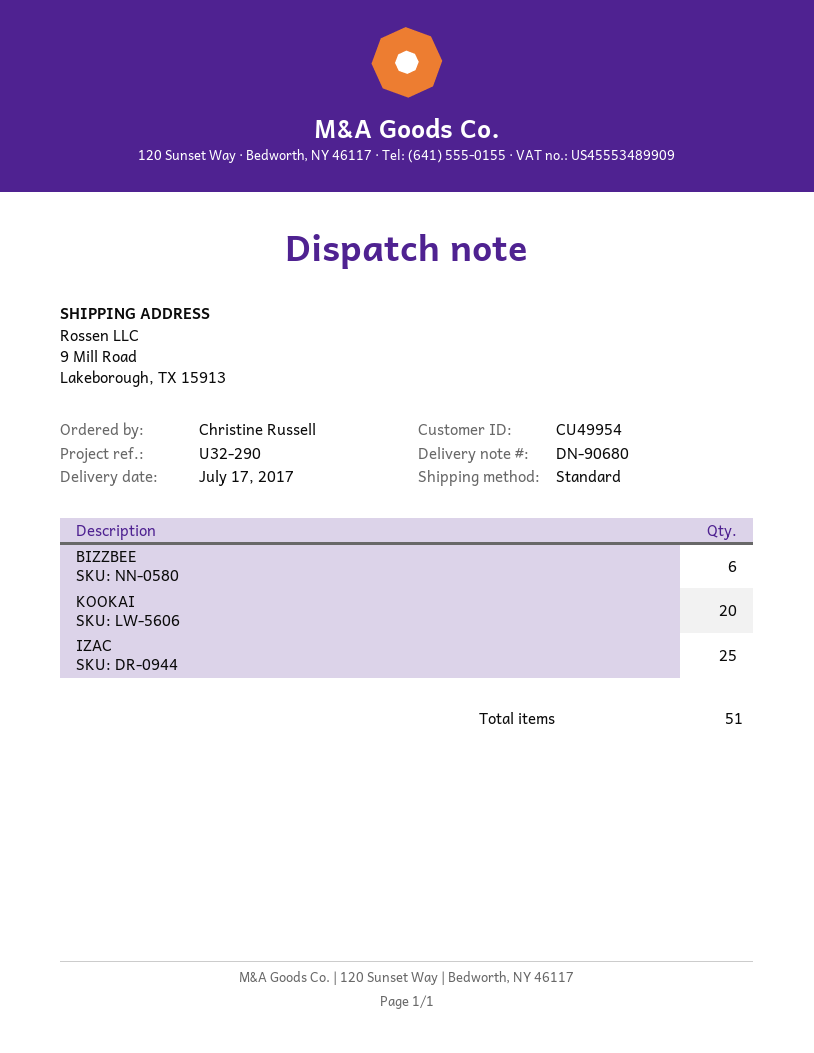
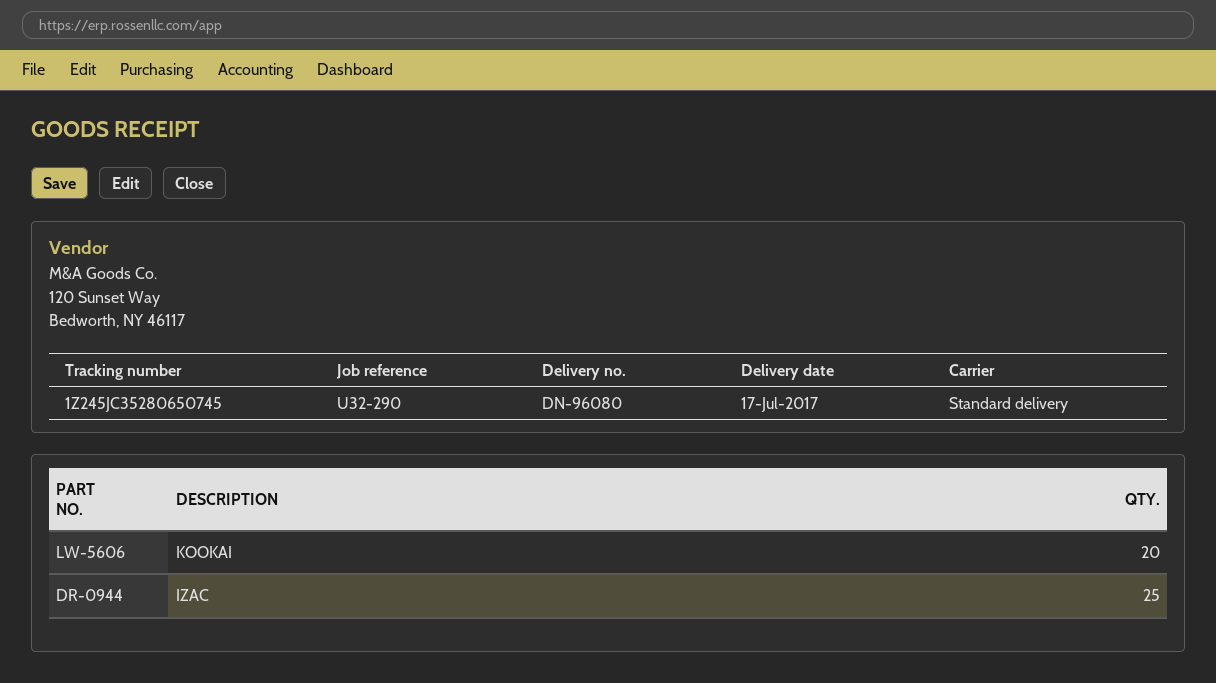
delivery note number: DN-90680 -> DN-96080
BIZZBEE: 6 -> none

